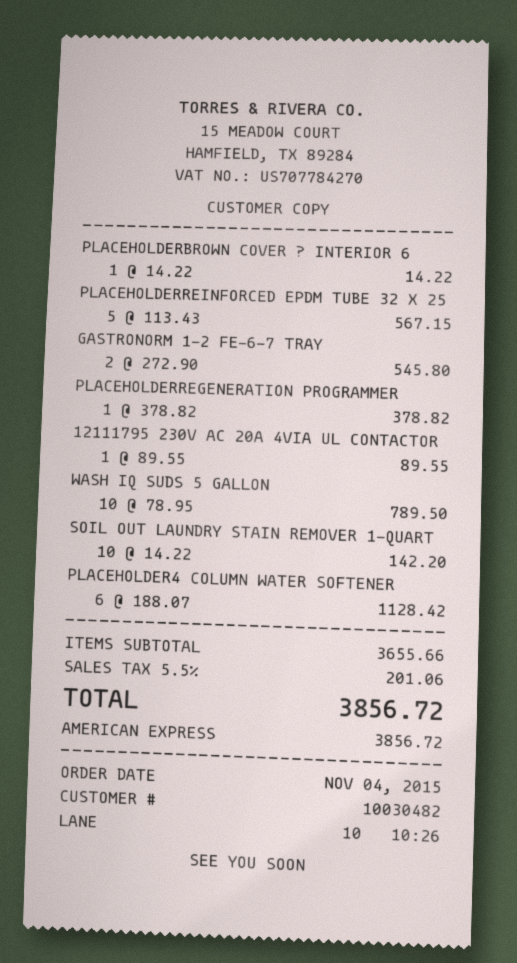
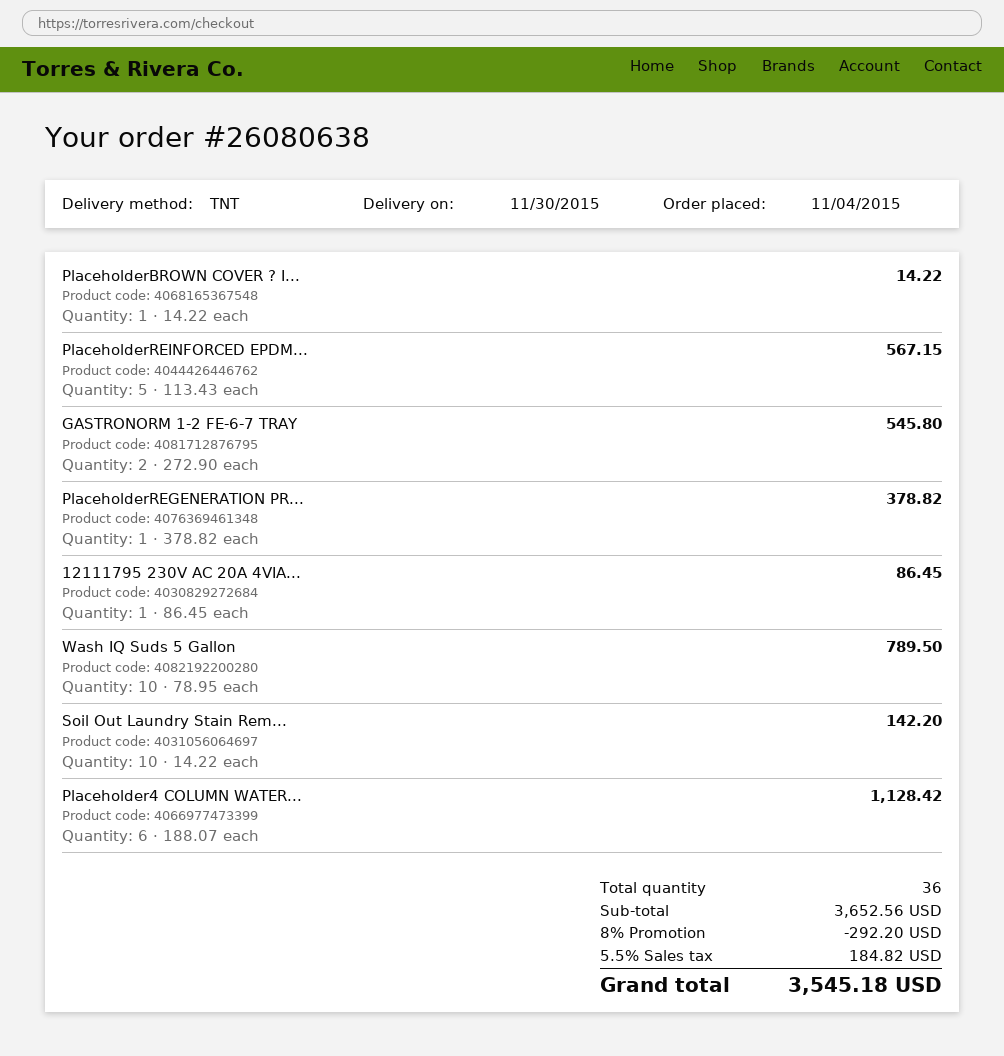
12111795 230V AC 20A 4VIA UL CONTACTOR: 1 x 89.55 = 89.55 -> 1 x 86.45 = 86.45
subtotal: 3655.66 -> 3652.56
discount: none -> 8% = 292.20
tax: 5.5% = 201.06 -> 5.5% = 184.82
total: 3856.72 -> 3545.18

